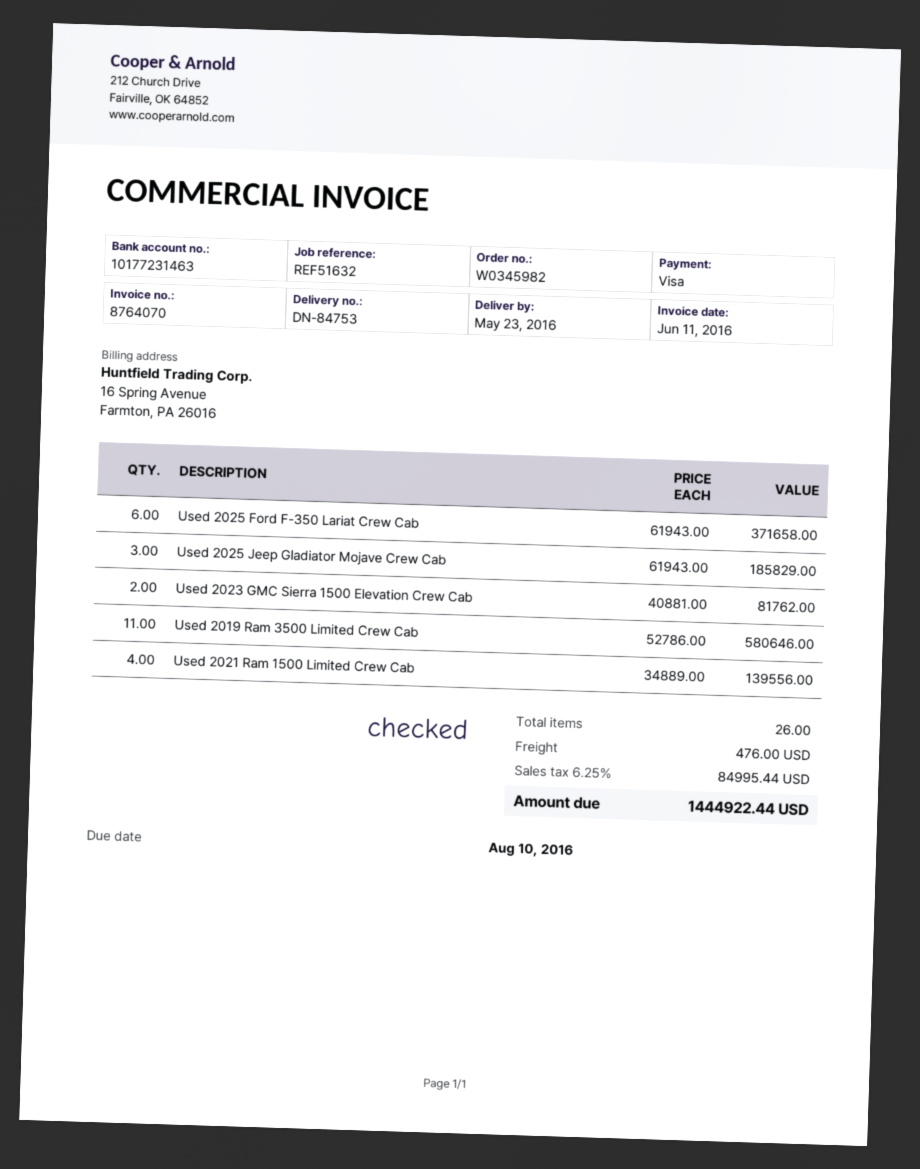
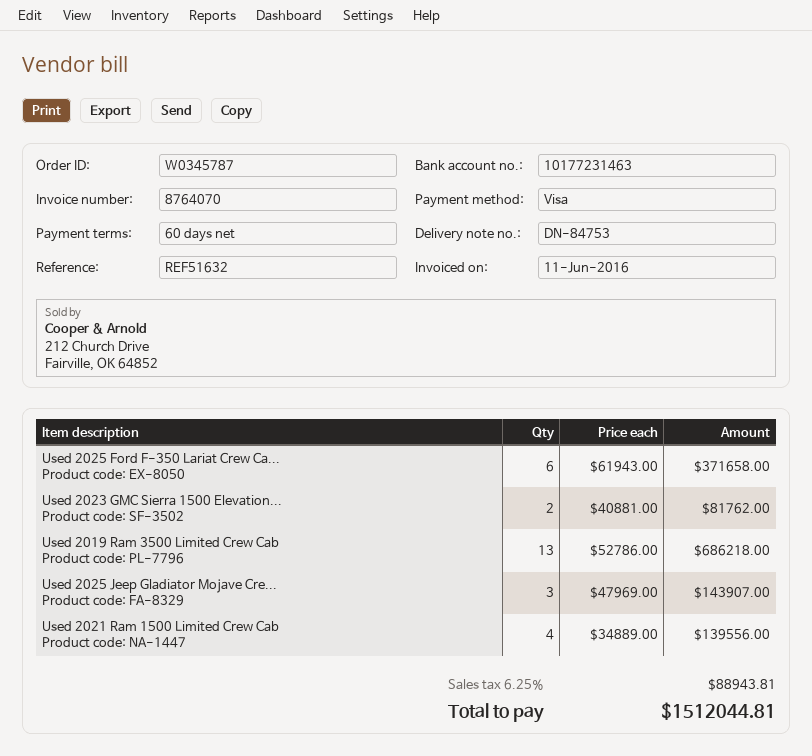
order number: W0345982 -> W0345787
Used 2025 Jeep Gladiator Mojave Crew Cab: 3 x 61943.00 = 185829.00 -> 3 x 47969.00 = 143907.00
Used 2019 Ram 3500 Limited Crew Cab: 11 x 52786.00 = 580646.00 -> 13 x 52786.00 = 686218.00
shipping: 476.00 -> none
tax: 6.25% = 84995.44 -> 6.25% = 88943.81
total: 1444922.44 -> 1512044.81

